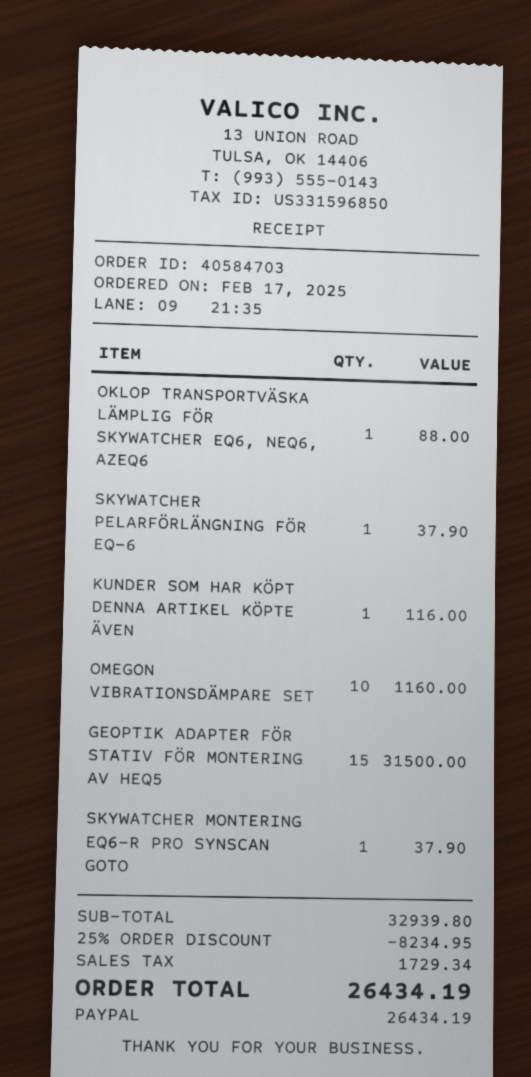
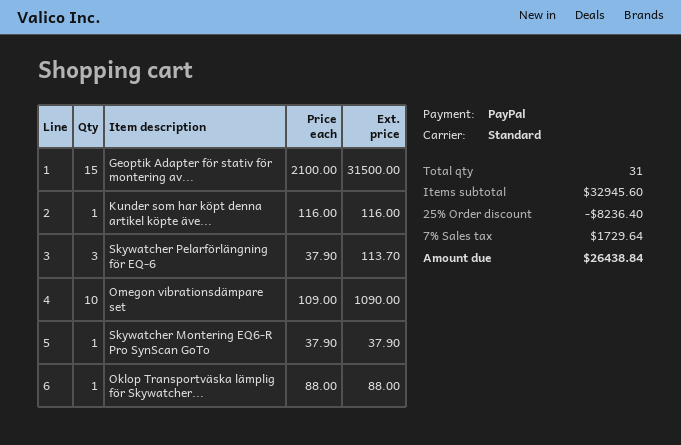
SKYWATCHER PELARFÖRLÄNGNING FÖR EQ-6: 1 for 37.90 -> 3 for 113.70
OMEGON VIBRATIONSDÄMPARE SET: 10 for 1160.00 -> 10 for 1090.00
subtotal: 32939.80 -> 32945.60
discount: 25% = 8234.95 -> 25% = 8236.40
tax: 1729.34 -> 1729.64
total: 26434.19 -> 26438.84

